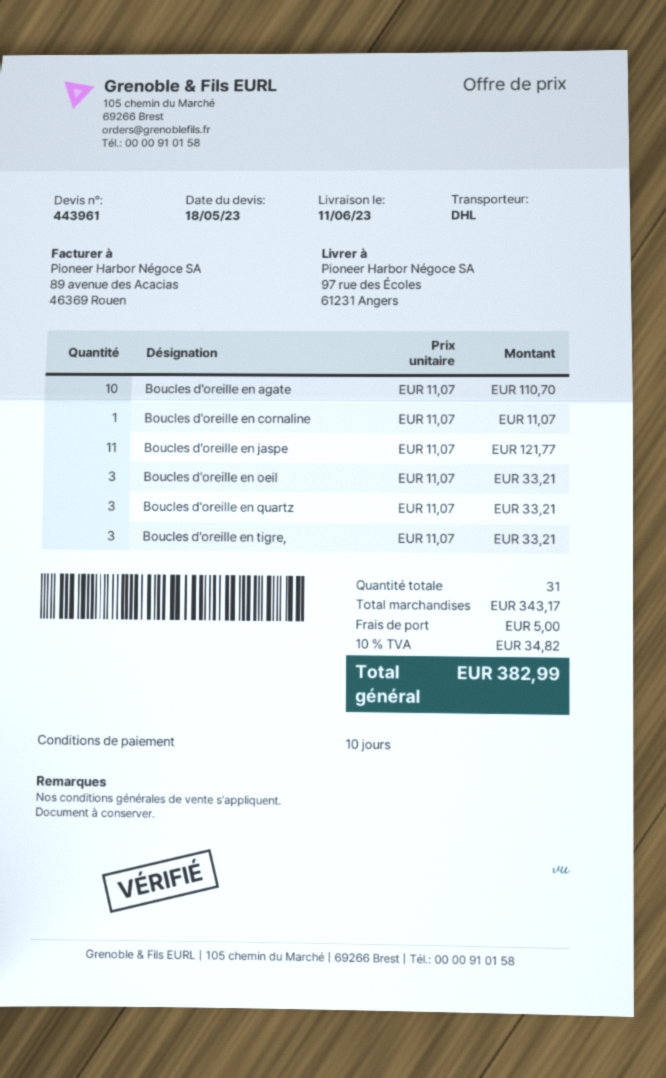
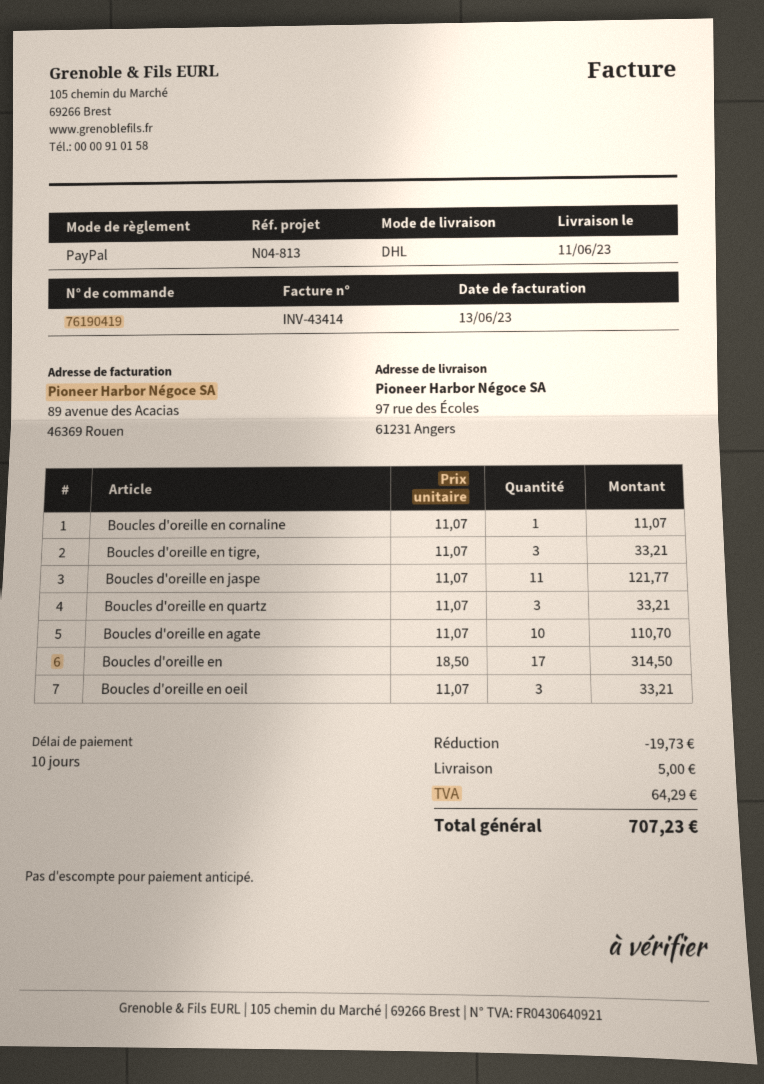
Boucles d'oreille en: none -> 17 x 18.50 = 314.50
discount: none -> 19.73
tax: 34.82 -> 64.29
total: 382.99 -> 707.23

